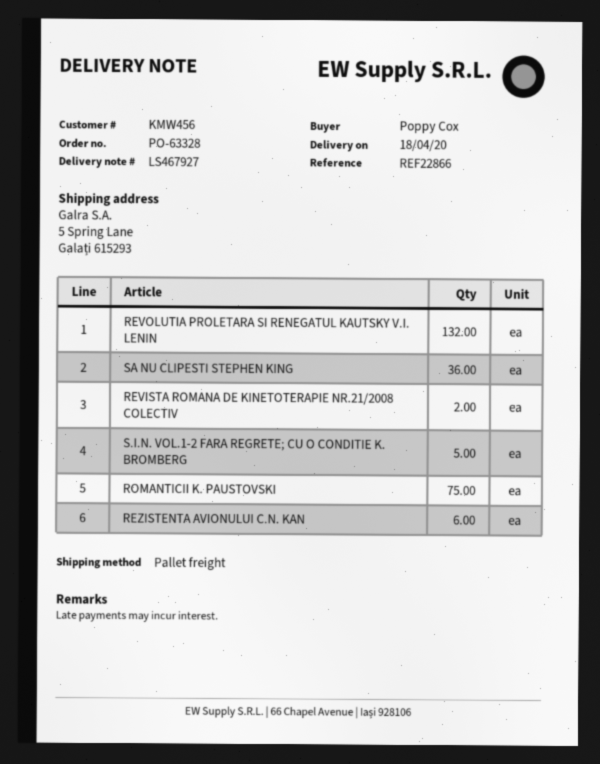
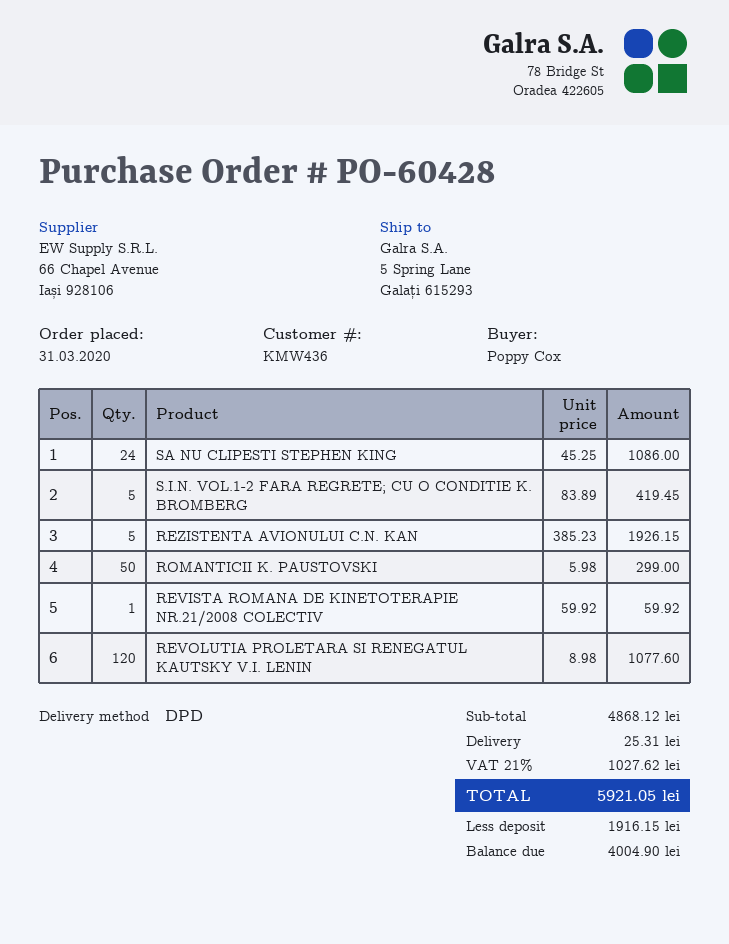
order number: PO-63328 -> PO-60428
customer number: KMW456 -> KMW436
shipping method: pallet freight -> DPD
REVOLUTIA PROLETARA SI RENEGATUL KAUTSKY V.I. LENIN: 132 -> 120
SA NU CLIPESTI STEPHEN KING: 36 -> 24
REVISTA ROMANA DE KINETOTERAPIE NR.21/2008 COLECTIV: 2 -> 1
ROMANTICII K. PAUSTOVSKI: 75 -> 50
REZISTENTA AVIONULUI C.N. KAN: 6 -> 5

